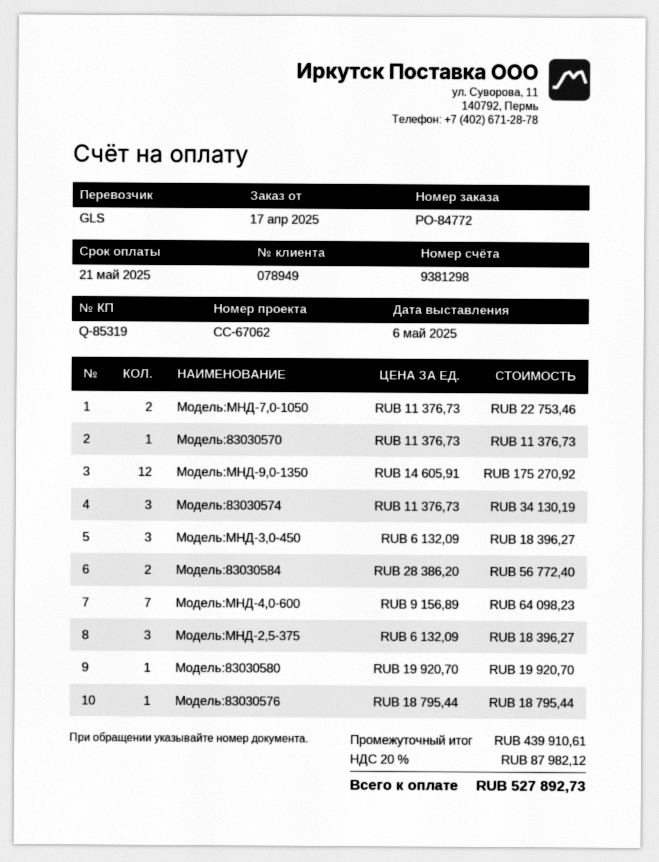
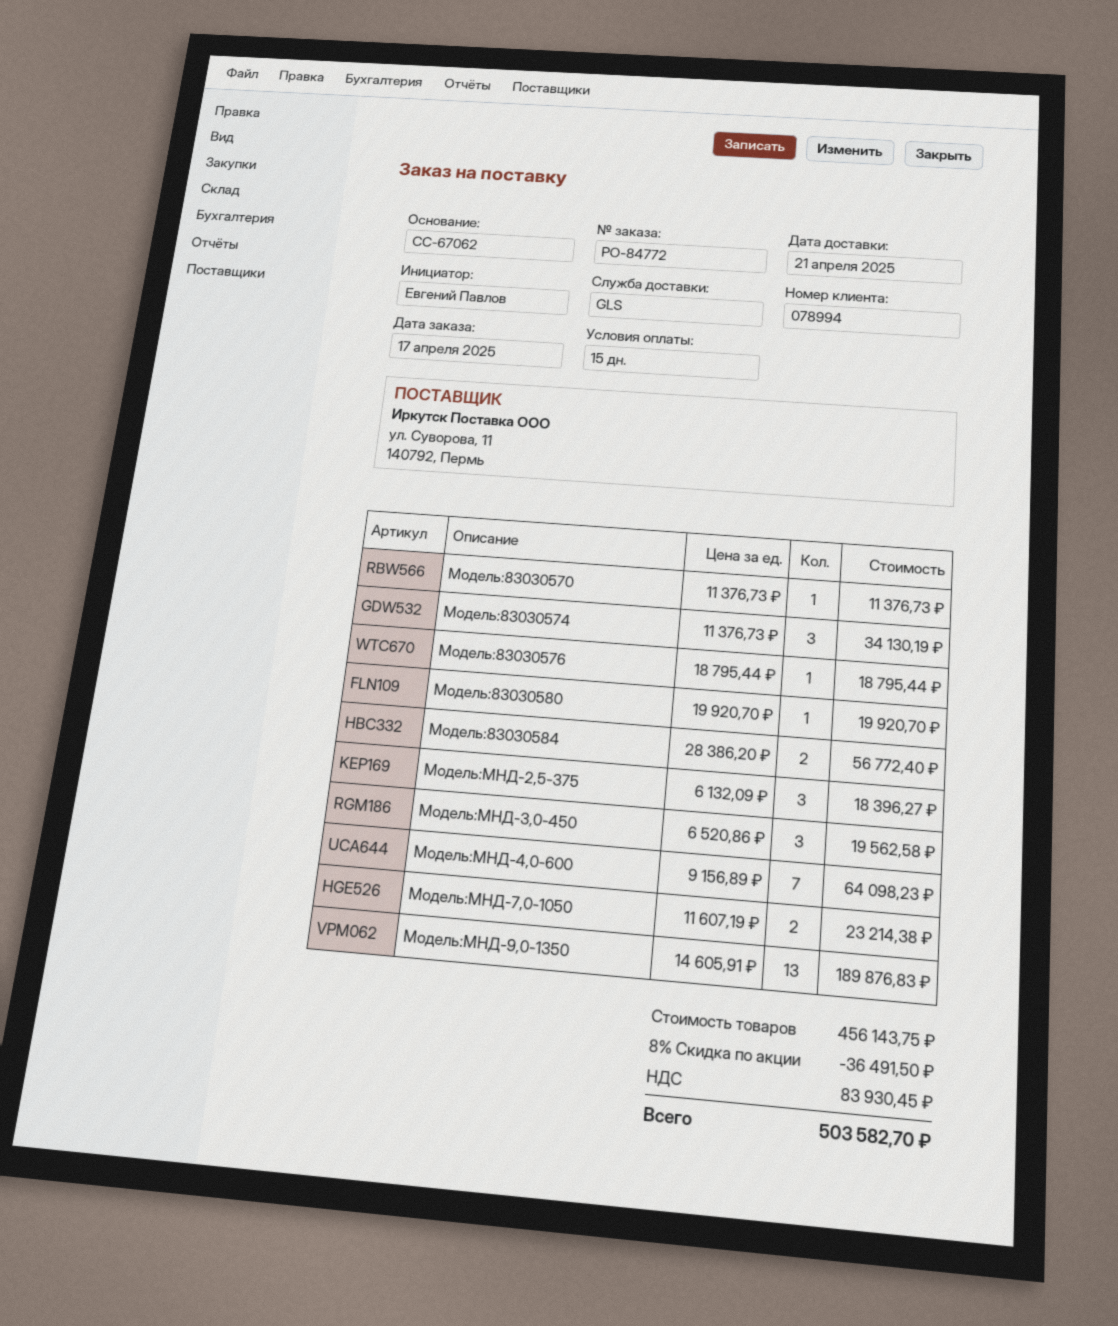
customer number: 078949 -> 078994
Модель:МНД-7,0-1050: 2 x 11376.73 = 22753.46 -> 2 x 11607.19 = 23214.38
Модель:МНД-9,0-1350: 12 x 14605.91 = 175270.92 -> 13 x 14605.91 = 189876.83
Модель:МНД-3,0-450: 3 x 6132.09 = 18396.27 -> 3 x 6520.86 = 19562.58
subtotal: 439910.61 -> 456143.75
discount: none -> 8% = 36491.50
tax: 87982.12 -> 83930.45
total: 527892.73 -> 503582.70

